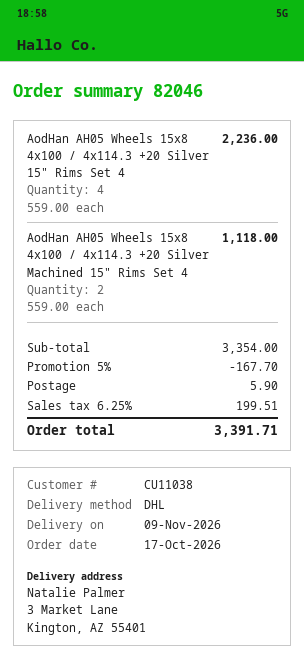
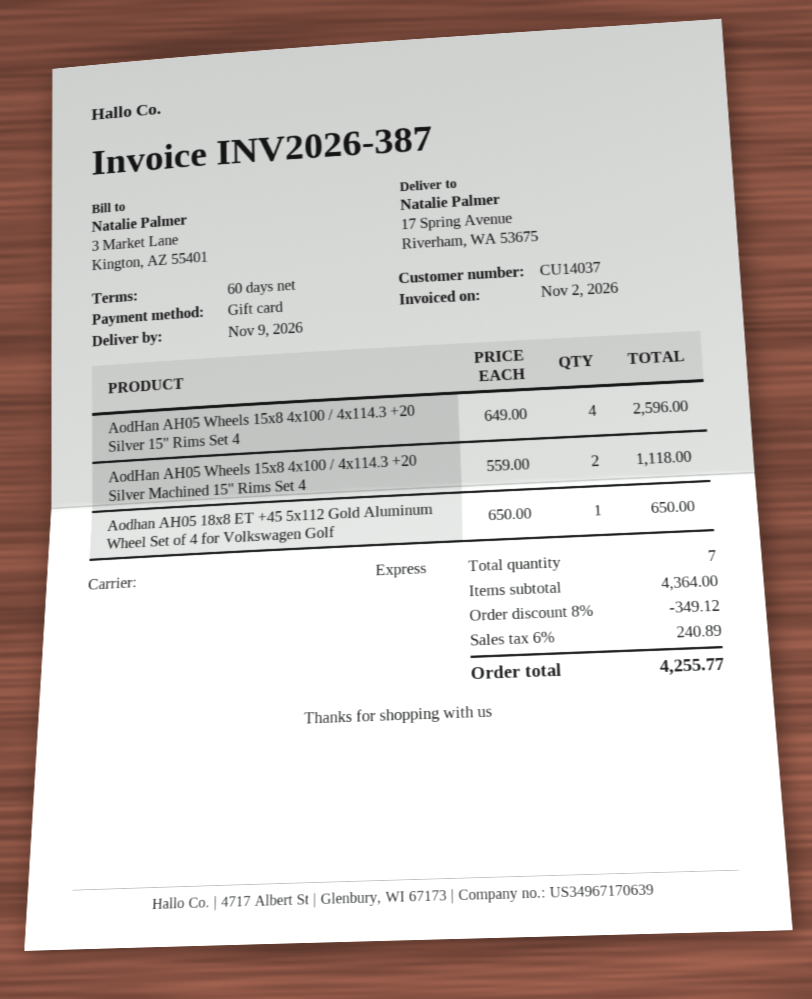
customer number: CU11038 -> CU14037
shipping method: DHL -> express
ship to: 3 Market Lane, Kington, AZ 55401 -> 17 Spring Avenue, Riverham, WA 53675
AodHan AH05 Wheels 15x8 4x100 / 4x114.3 +20 Silver 15" Rims Set 4: 4 x 559.00 = 2236.00 -> 4 x 649.00 = 2596.00
Aodhan AH05 18x8 ET +45 5x112 Gold Aluminum Wheel Set of 4 for Volkswagen Golf: none -> 1 x 650.00 = 650.00
subtotal: 3354.00 -> 4364.00
discount: 5% = 167.70 -> 8% = 349.12
shipping: 5.90 -> none
tax: 6.25% = 199.51 -> 6% = 240.89
total: 3391.71 -> 4255.77

